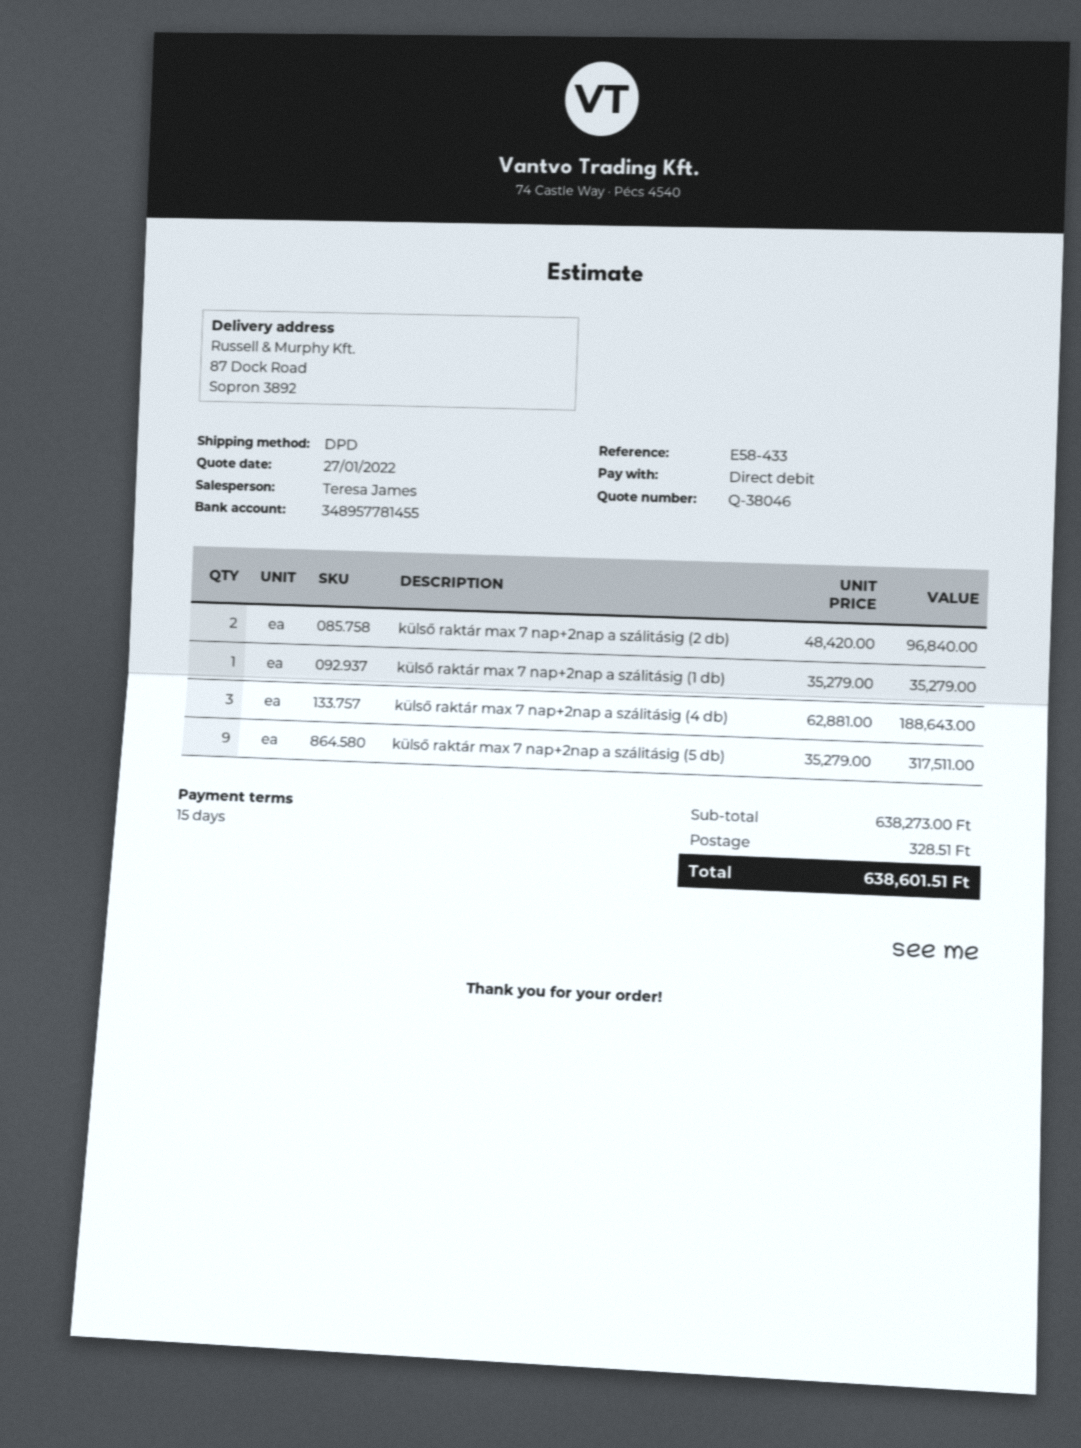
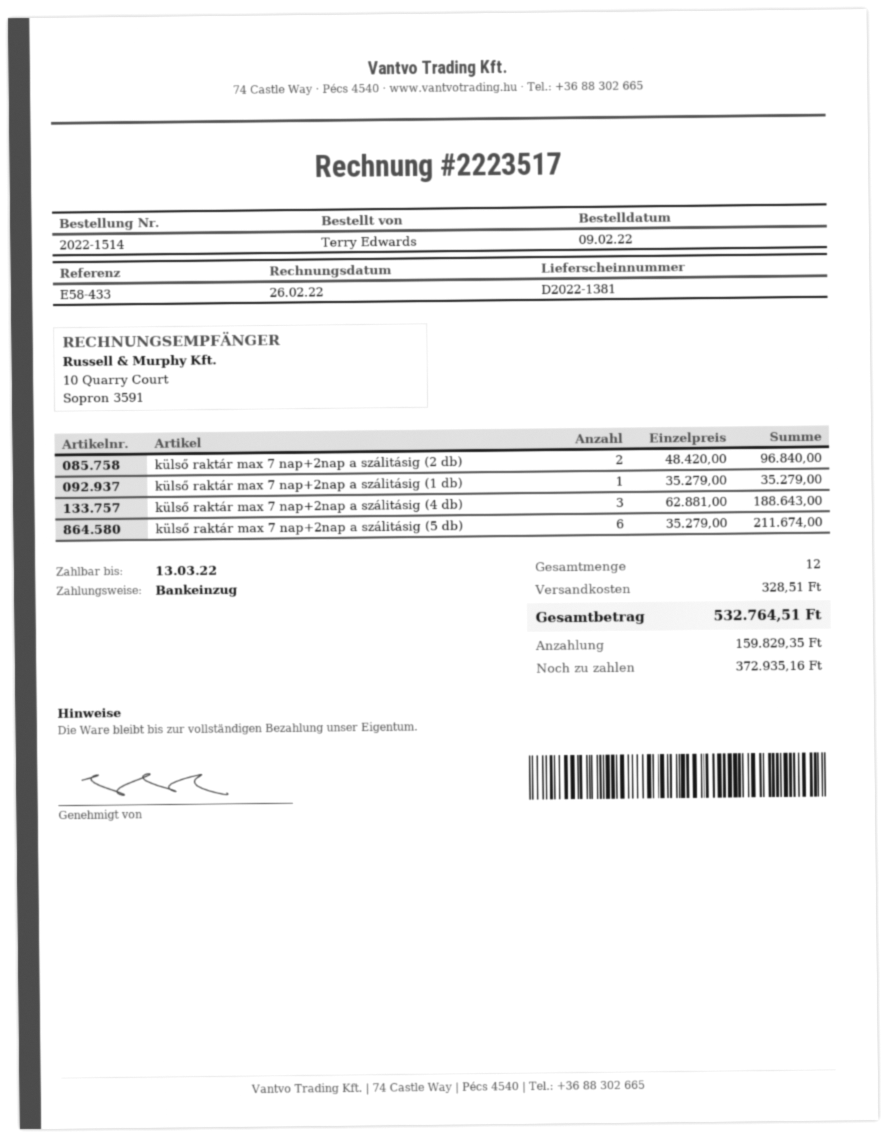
külső raktár max 7 nap+2nap a szálitásig (5 db): 9 x 35279.00 = 317511.00 -> 6 x 35279.00 = 211674.00
total: 638601.51 -> 532764.51

